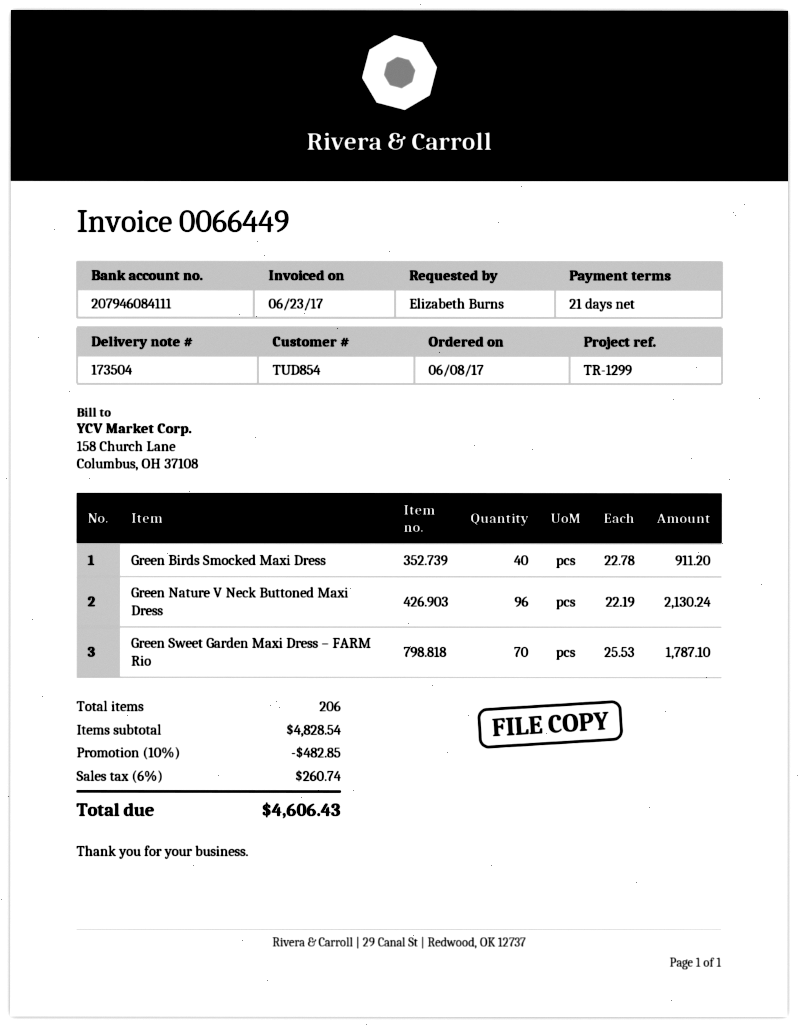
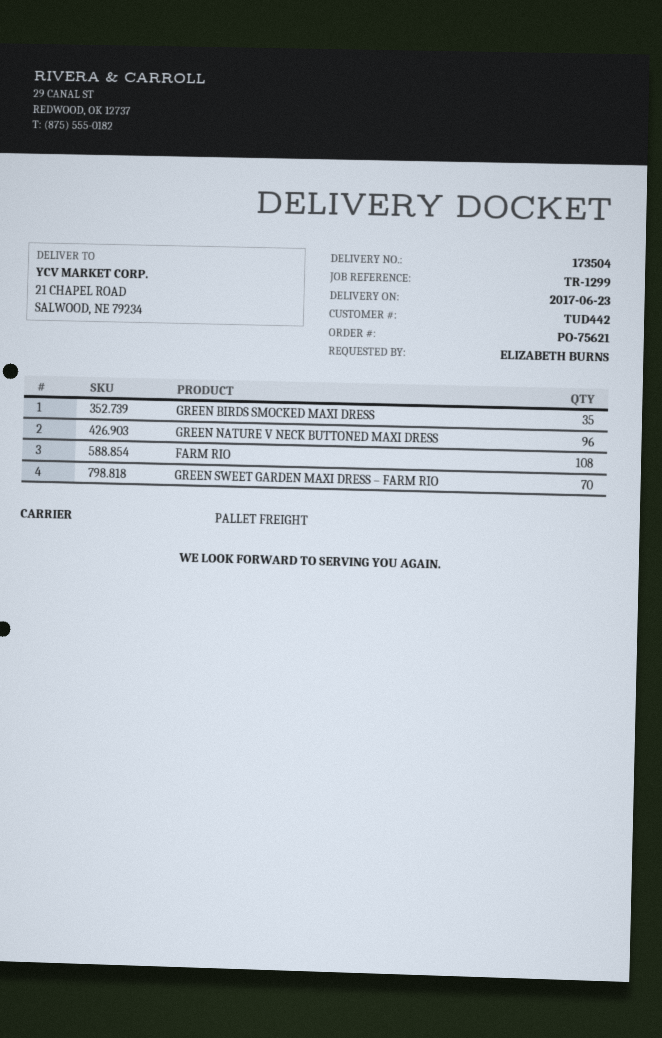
customer number: TUD854 -> TUD442
Green Birds Smocked Maxi Dress: 40 -> 35
FARM RIO: none -> 108

